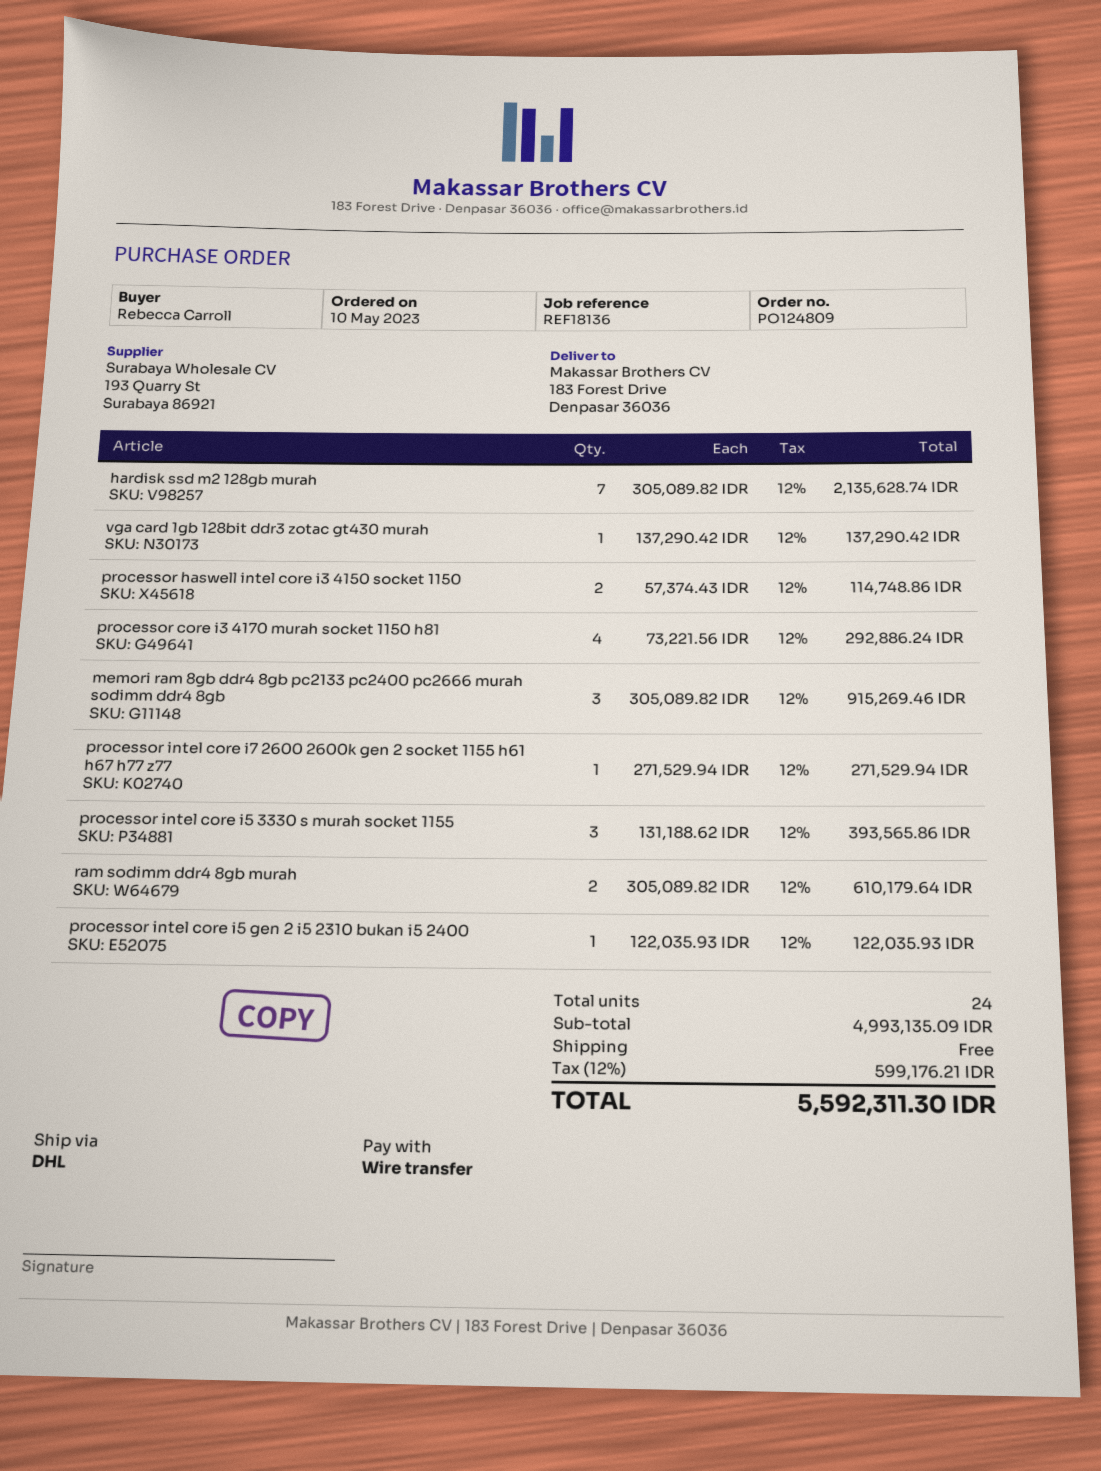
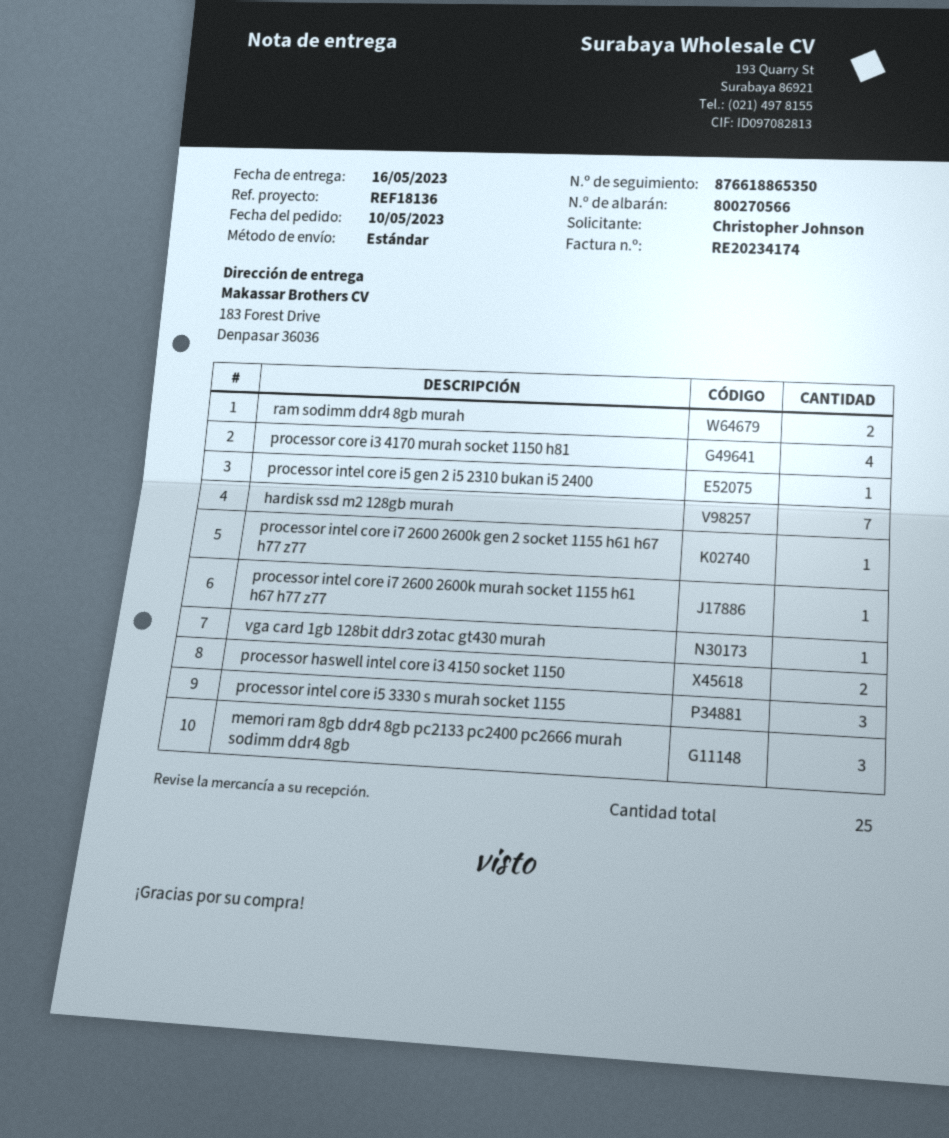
ordered by: Rebecca Carroll -> Christopher Johnson
shipping method: DHL -> standard
processor intel core i7 2600 2600k murah socket 1155 h61 h67 h77 z77: none -> 1
total quantity: 24 -> 25

